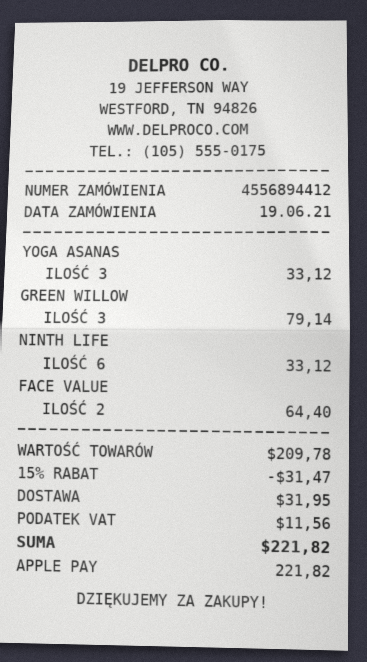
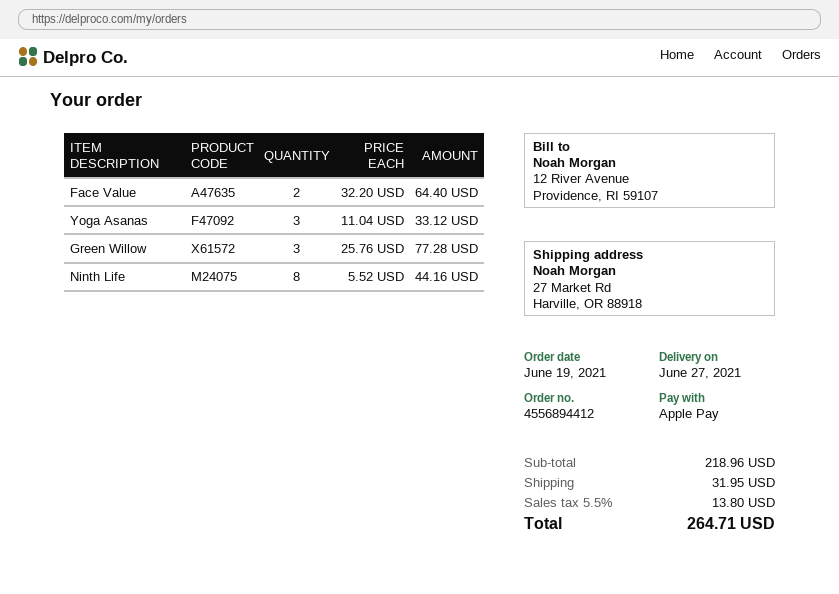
GREEN WILLOW: 3 for 79.14 -> 3 for 77.28
NINTH LIFE: 6 for 33.12 -> 8 for 44.16
subtotal: 209.78 -> 218.96
discount: 15% = 31.47 -> none
tax: 11.56 -> 13.80
total: 221.82 -> 264.71

